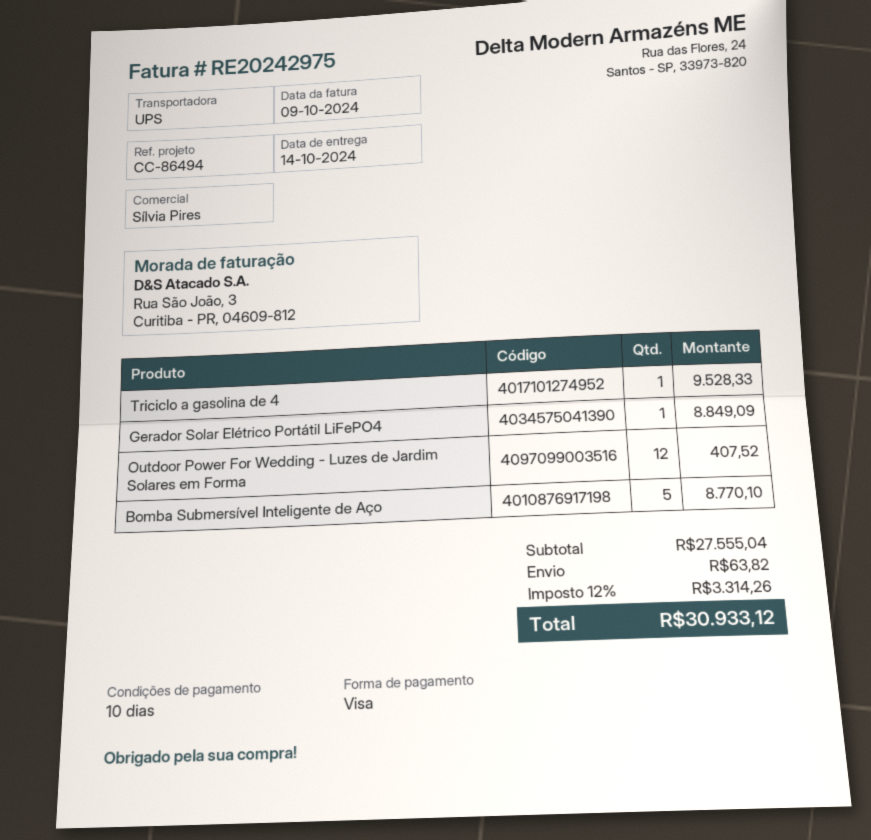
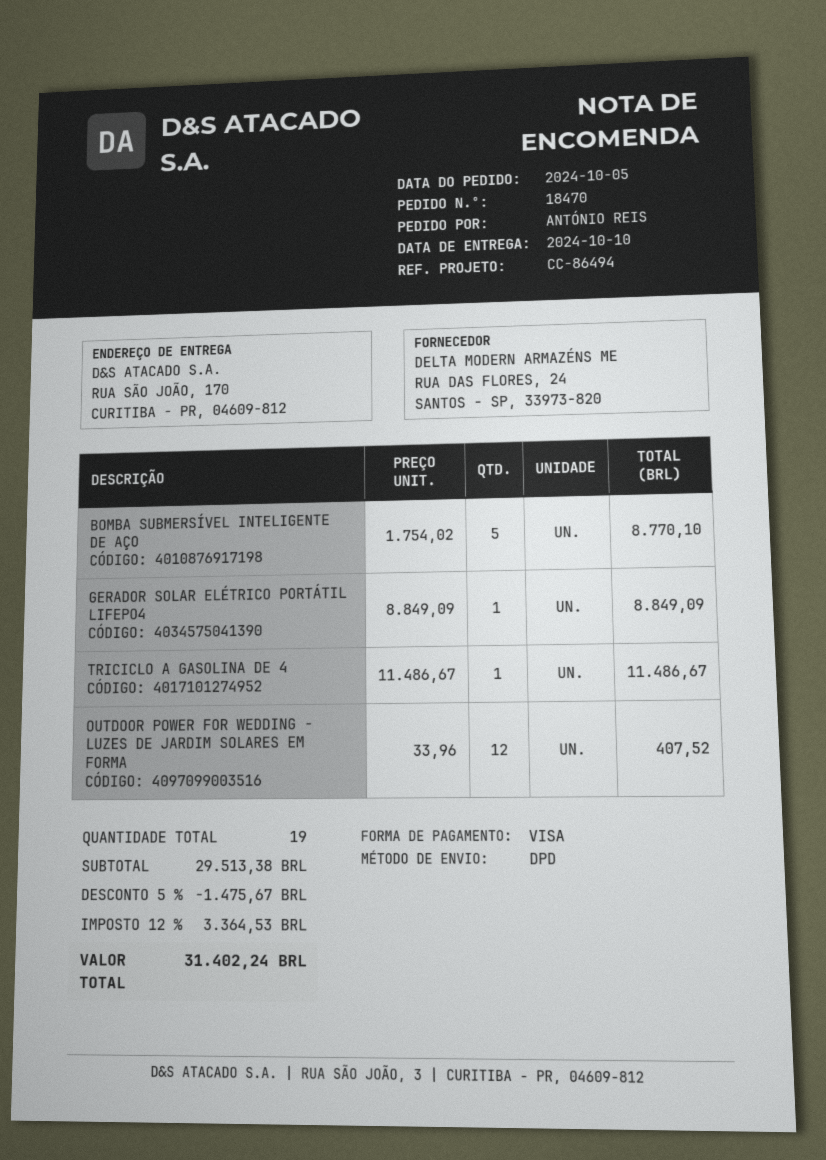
delivery date: 2024-10-14 -> 2024-10-10
shipping method: UPS -> DPD
Triciclo a gasolina de 4: 1 for 9528.33 -> 1 for 11486.67
subtotal: 27555.04 -> 29513.38
discount: none -> 5% = 1475.67
shipping: 63.82 -> none
tax: 12% = 3314.26 -> 12% = 3364.53
total: 30933.12 -> 31402.24

